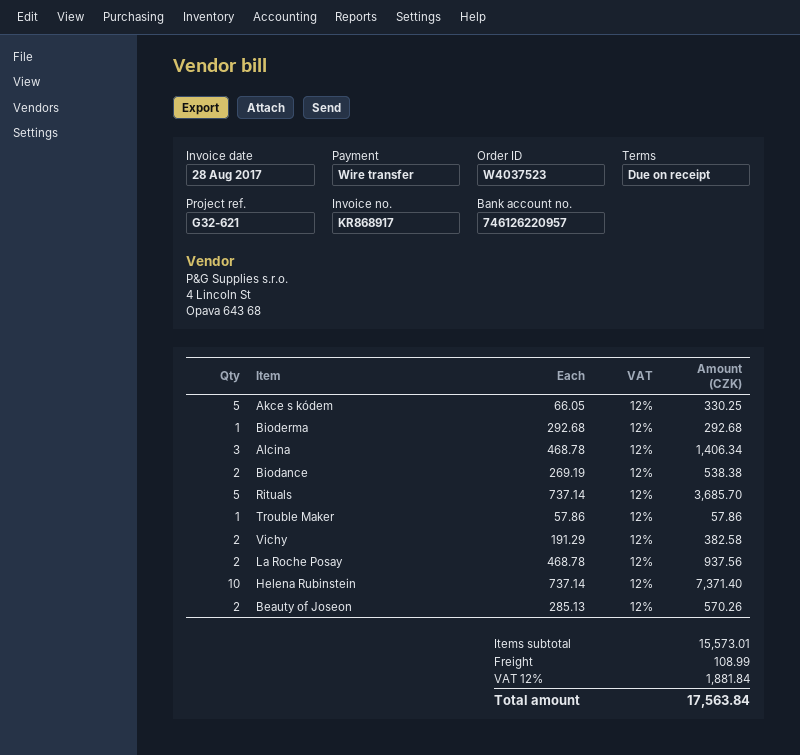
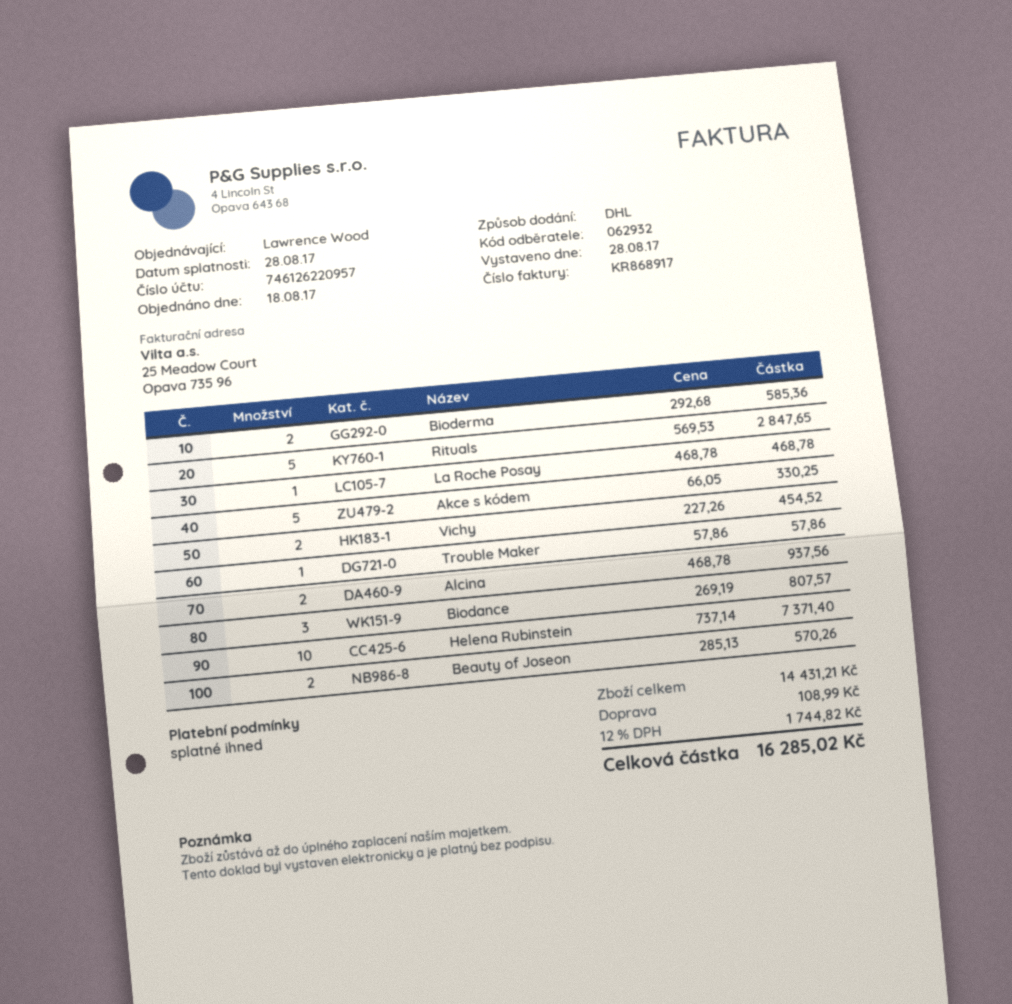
Bioderma: 1 x 292.68 = 292.68 -> 2 x 292.68 = 585.36
Alcina: 3 x 468.78 = 1406.34 -> 2 x 468.78 = 937.56
Biodance: 2 x 269.19 = 538.38 -> 3 x 269.19 = 807.57
Rituals: 5 x 737.14 = 3685.70 -> 5 x 569.53 = 2847.65
Vichy: 2 x 191.29 = 382.58 -> 2 x 227.26 = 454.52
La Roche Posay: 2 x 468.78 = 937.56 -> 1 x 468.78 = 468.78
subtotal: 15573.01 -> 14431.21
tax: 12% = 1881.84 -> 12% = 1744.82
total: 17563.84 -> 16285.02

